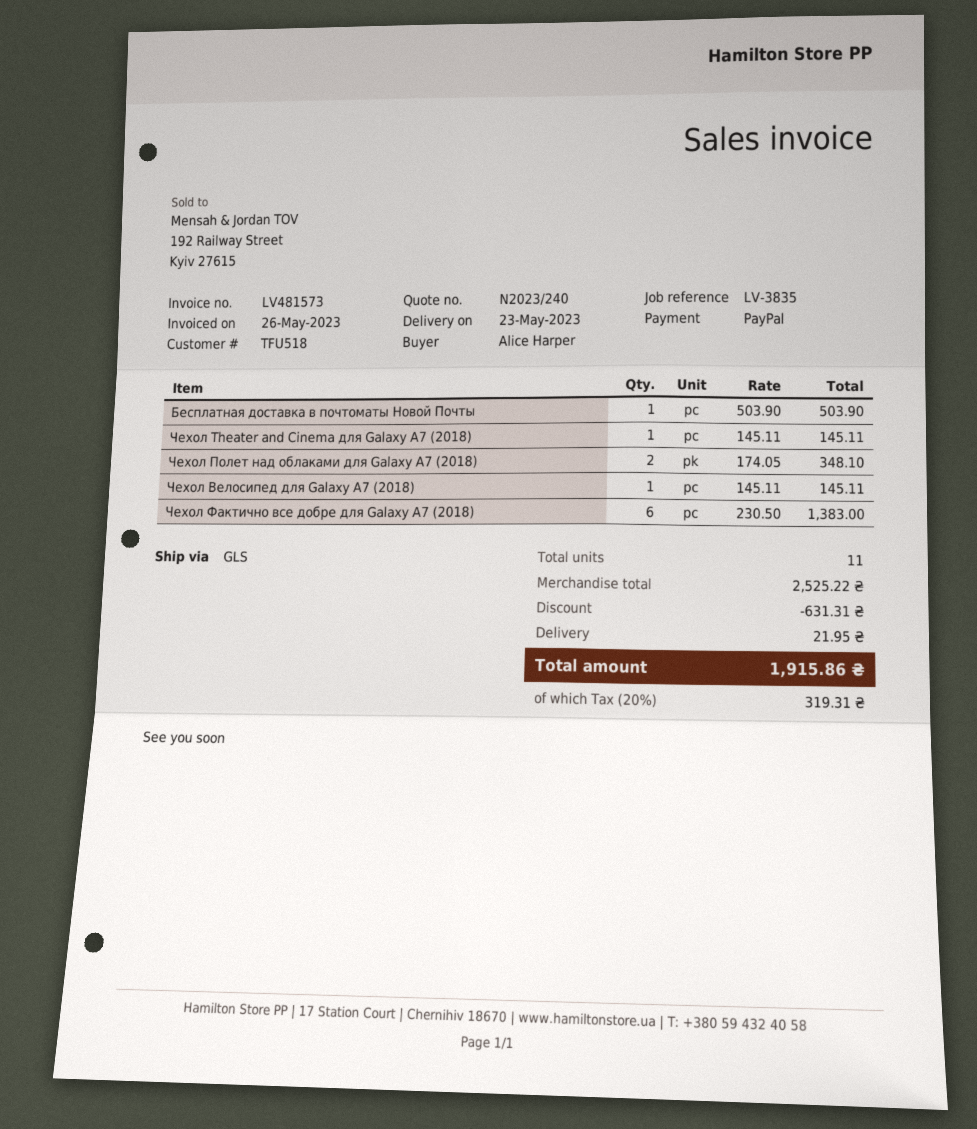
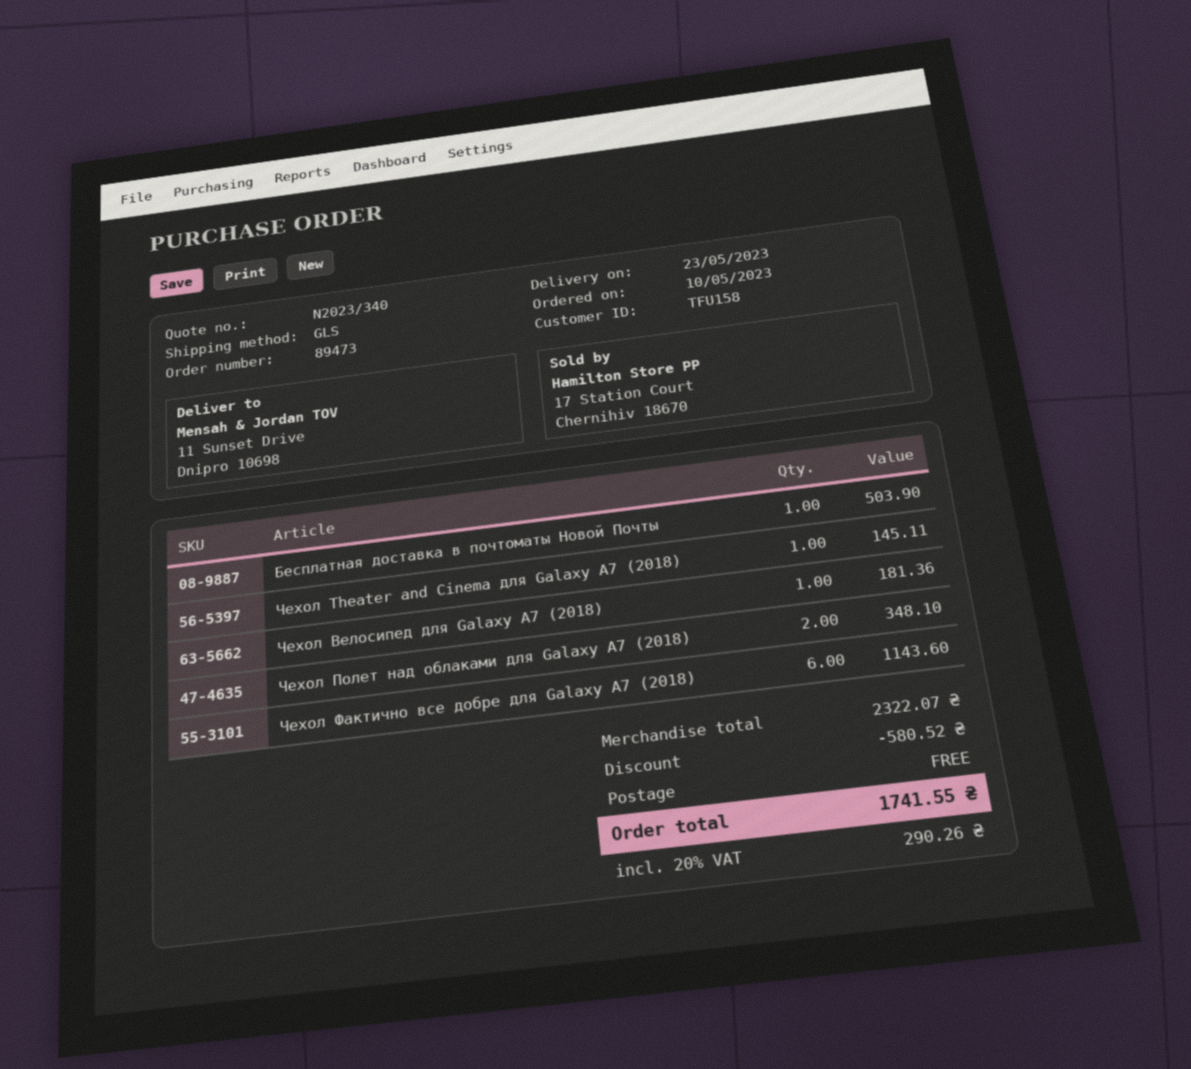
quote number: N2023/240 -> N2023/340
customer number: TFU518 -> TFU158
Чехол Велосипед для Galaxy A7 (2018): 1 for 145.11 -> 1 for 181.36
Чехол Фактично все добре для Galaxy A7 (2018): 6 for 1383.00 -> 6 for 1143.60
subtotal: 2525.22 -> 2322.07
discount: 631.31 -> 580.52
shipping: 21.95 -> 0.00
tax: 20% = 319.31 -> 20% = 290.26
total: 1915.86 -> 1741.55

